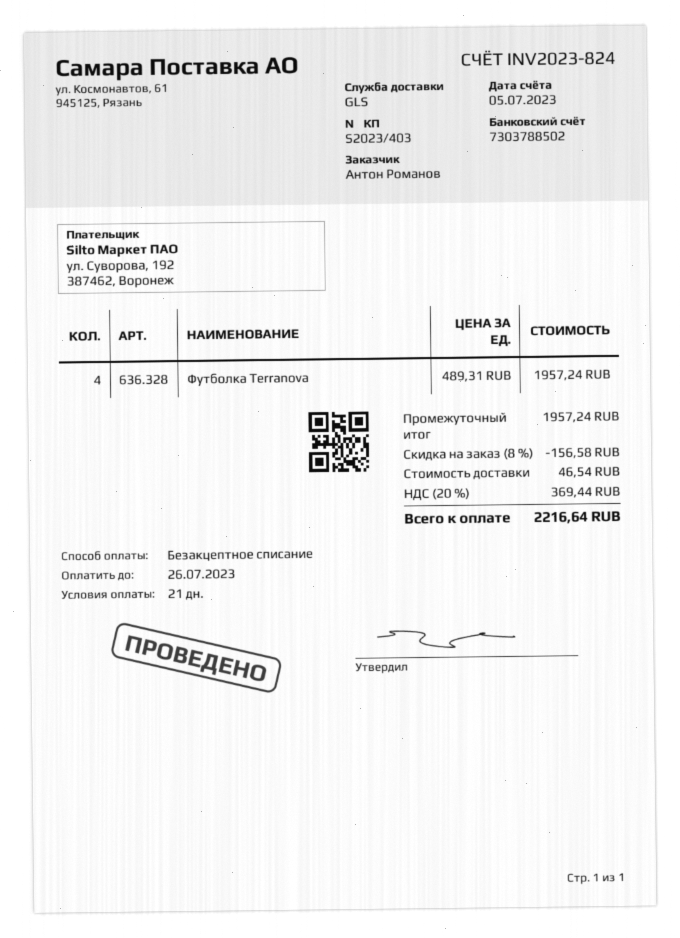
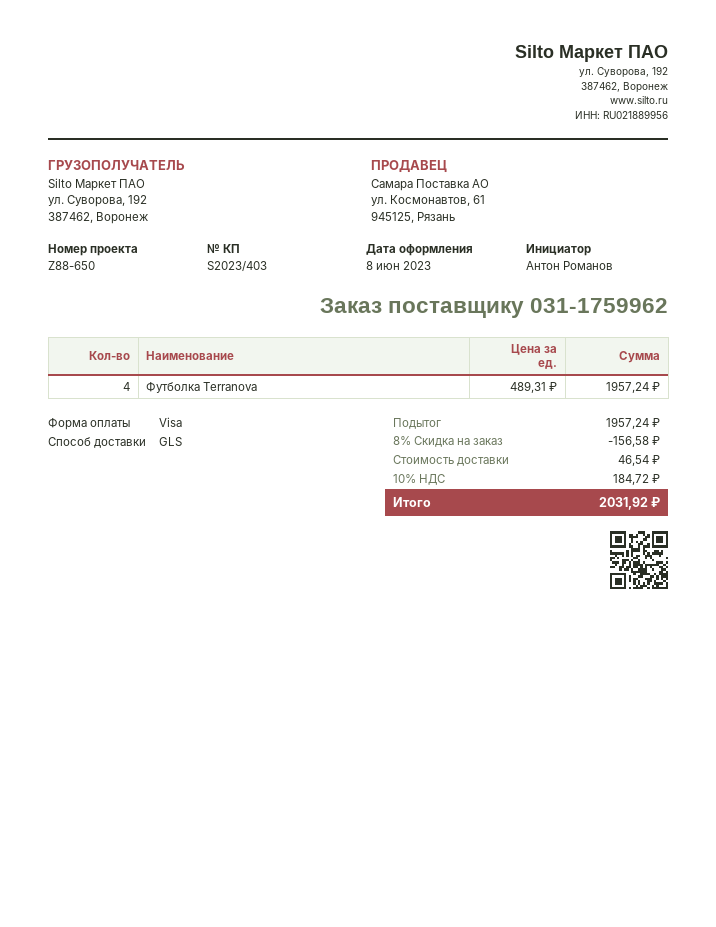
payment method: direct debit -> Visa
tax: 20% = 369.44 -> 10% = 184.72
total: 2216.64 -> 2031.92

